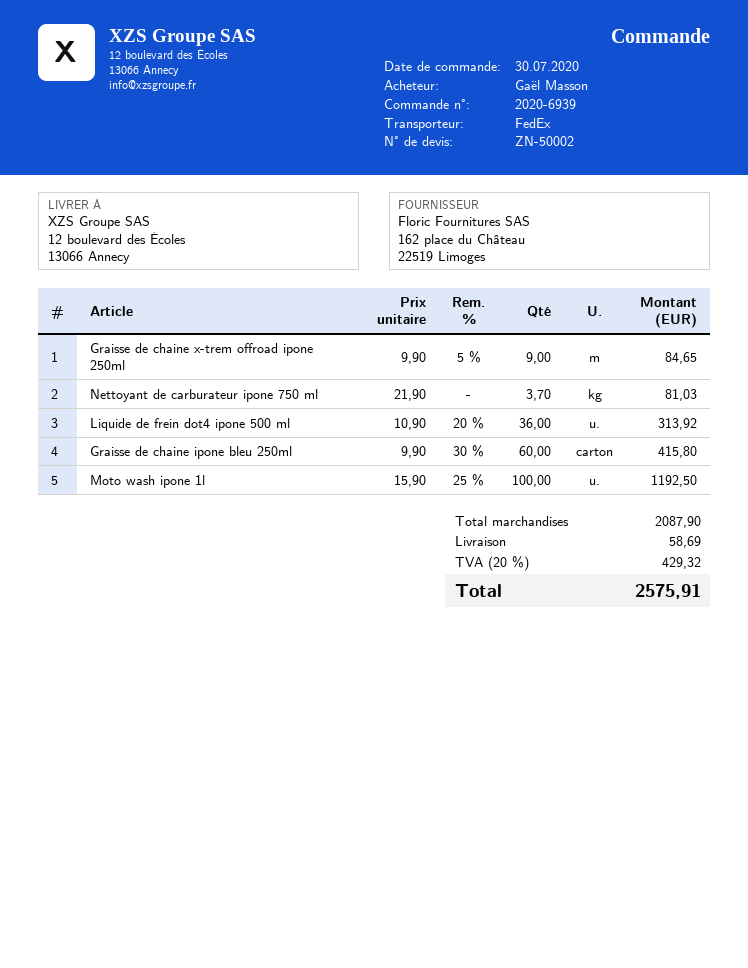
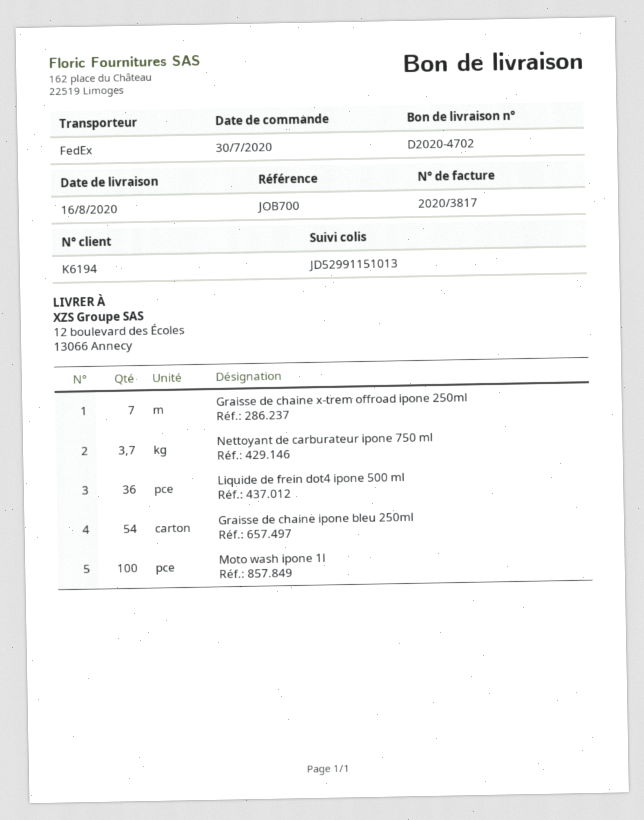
Graisse de chaine x-trem offroad ipone 250ml: 9 -> 7
Graisse de chaine ipone bleu 250ml: 60 -> 54

